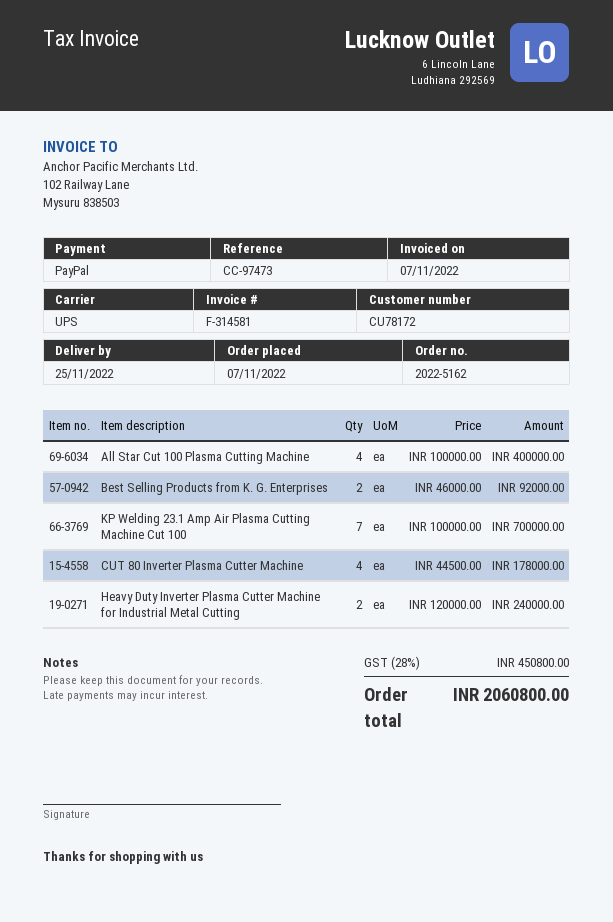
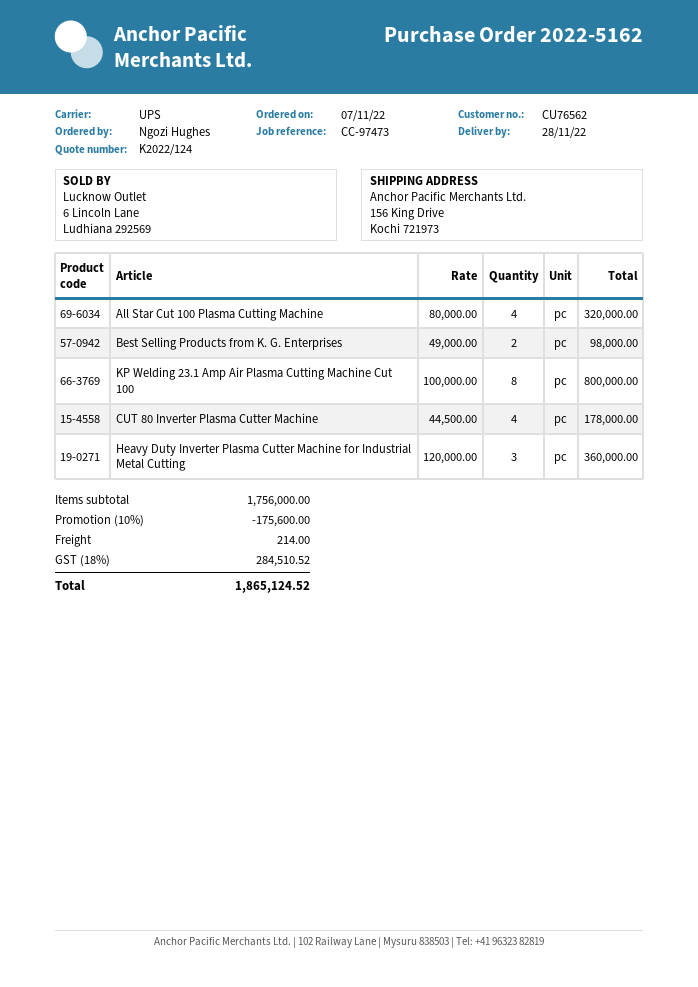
delivery date: 2022-11-25 -> 2022-11-28
customer number: CU78172 -> CU76562
All Star Cut 100 Plasma Cutting Machine: 4 x 100000.00 = 400000.00 -> 4 x 80000.00 = 320000.00
Best Selling Products from K. G. Enterprises: 2 x 46000.00 = 92000.00 -> 2 x 49000.00 = 98000.00
KP Welding 23.1 Amp Air Plasma Cutting Machine Cut 100: 7 x 100000.00 = 700000.00 -> 8 x 100000.00 = 800000.00
Heavy Duty Inverter Plasma Cutter Machine for Industrial Metal Cutting: 2 x 120000.00 = 240000.00 -> 3 x 120000.00 = 360000.00
discount: none -> 10% = 175600.00
shipping: none -> 214.00
tax: 28% = 450800.00 -> 18% = 284510.52
total: 2060800.00 -> 1865124.52

